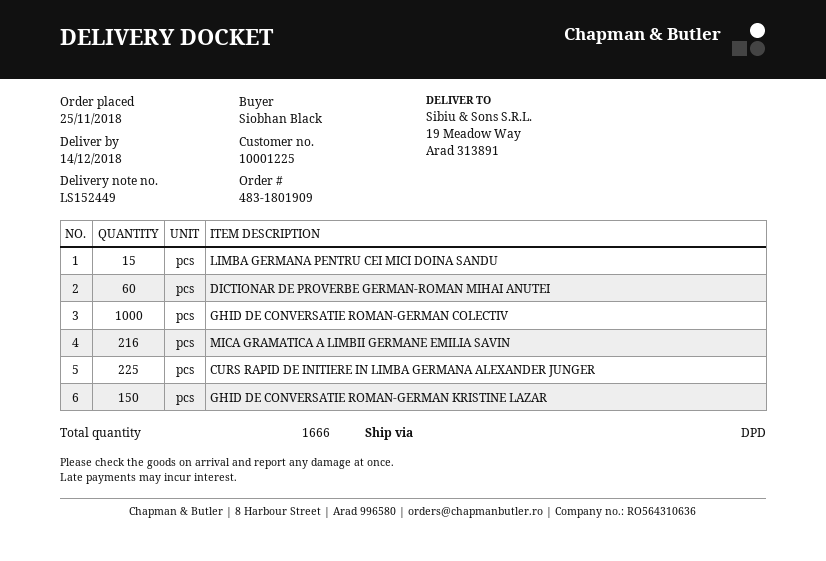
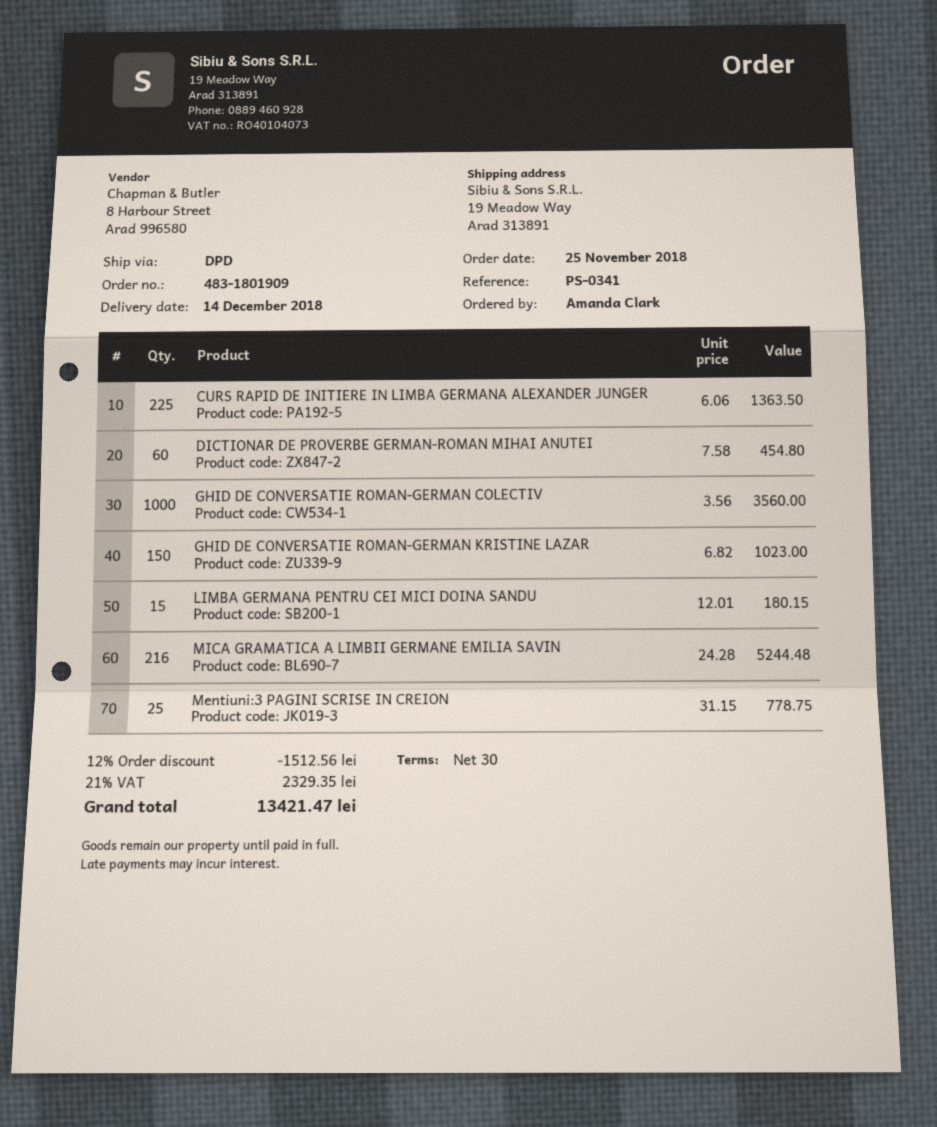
ordered by: Siobhan Black -> Amanda Clark
Mentiuni:3 PAGINI SCRISE IN CREION: none -> 25

